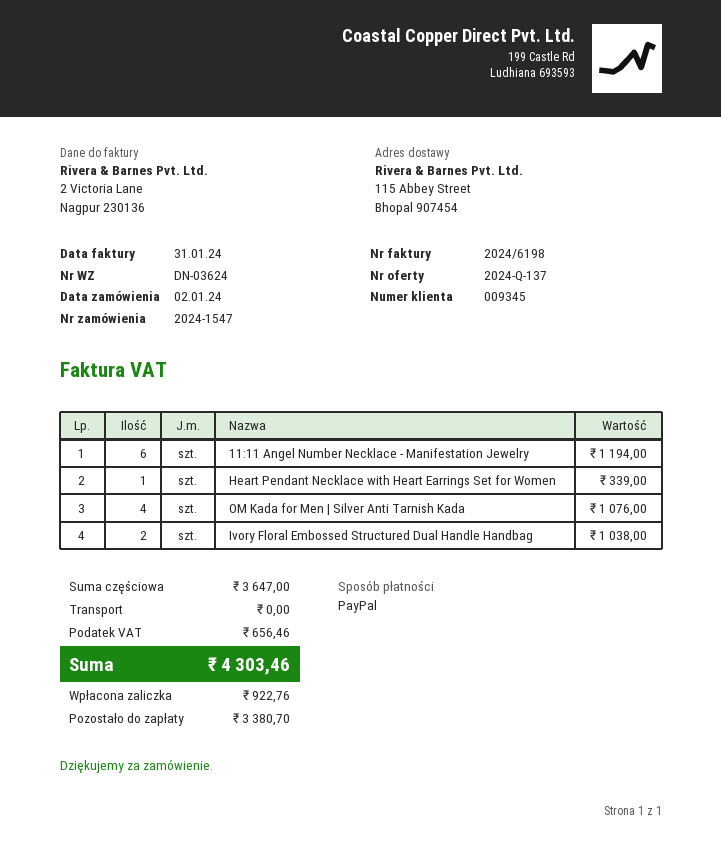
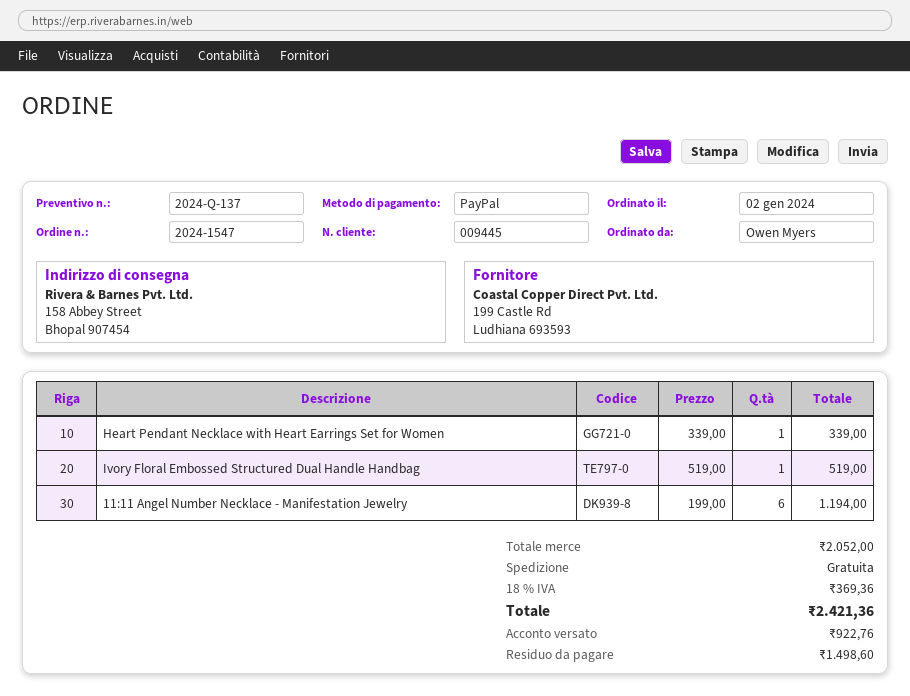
customer number: 009345 -> 009445
ship to: 115 Abbey Street, Bhopal 907454 -> 158 Abbey Street, Bhopal 907454
OM Kada for Men | Silver Anti Tarnish Kada: 4 for 1076.00 -> none
Ivory Floral Embossed Structured Dual Handle Handbag: 2 for 1038.00 -> 1 for 519.00
subtotal: 3647.00 -> 2052.00
tax: 656.46 -> 369.36
total: 4303.46 -> 2421.36
balance: 3380.70 -> 1498.60

